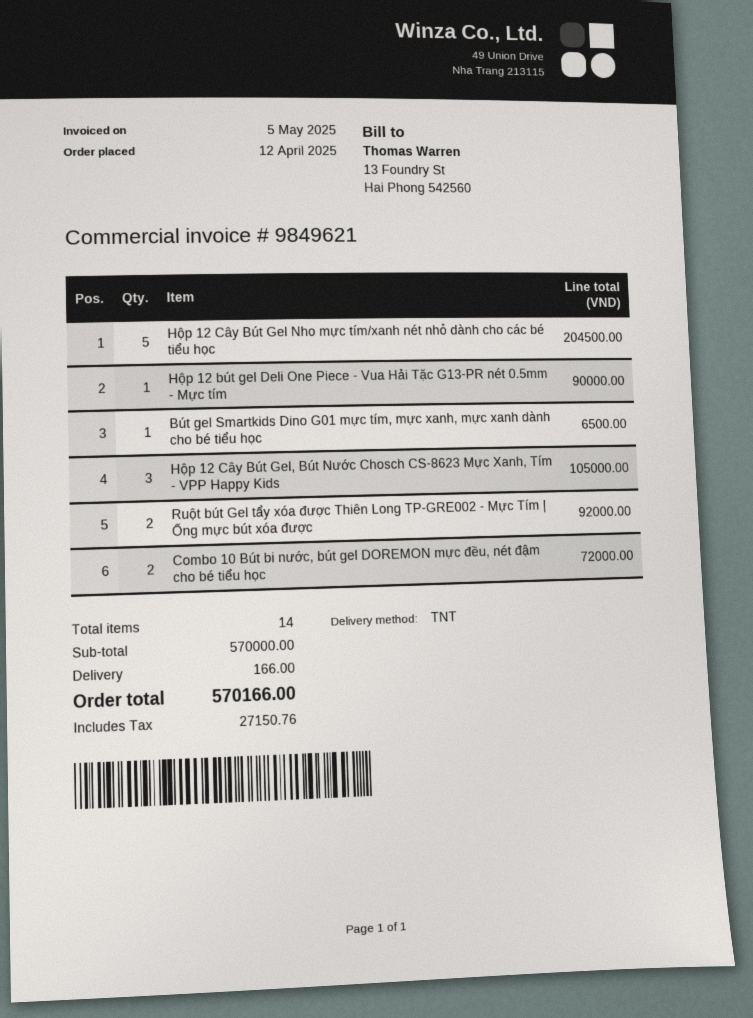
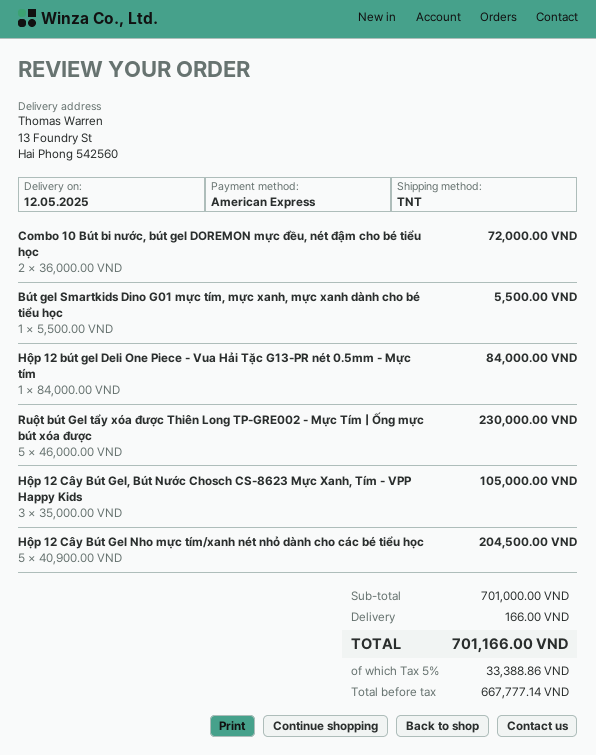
Hộp 12 bút gel Deli One Piece - Vua Hải Tặc G13-PR nét 0.5mm - Mực tím: 1 for 90000.00 -> 1 for 84000.00
Bút gel Smartkids Dino G01 mực tím, mực xanh, mực xanh dành cho bé tiểu học: 1 for 6500.00 -> 1 for 5500.00
Ruột bút Gel tẩy xóa được Thiên Long TP-GRE002 - Mực Tím | Ống mực bút xóa được: 2 for 92000.00 -> 5 for 230000.00
subtotal: 570000.00 -> 701000.00
tax: 27150.76 -> 33388.86
total: 570166.00 -> 701166.00

